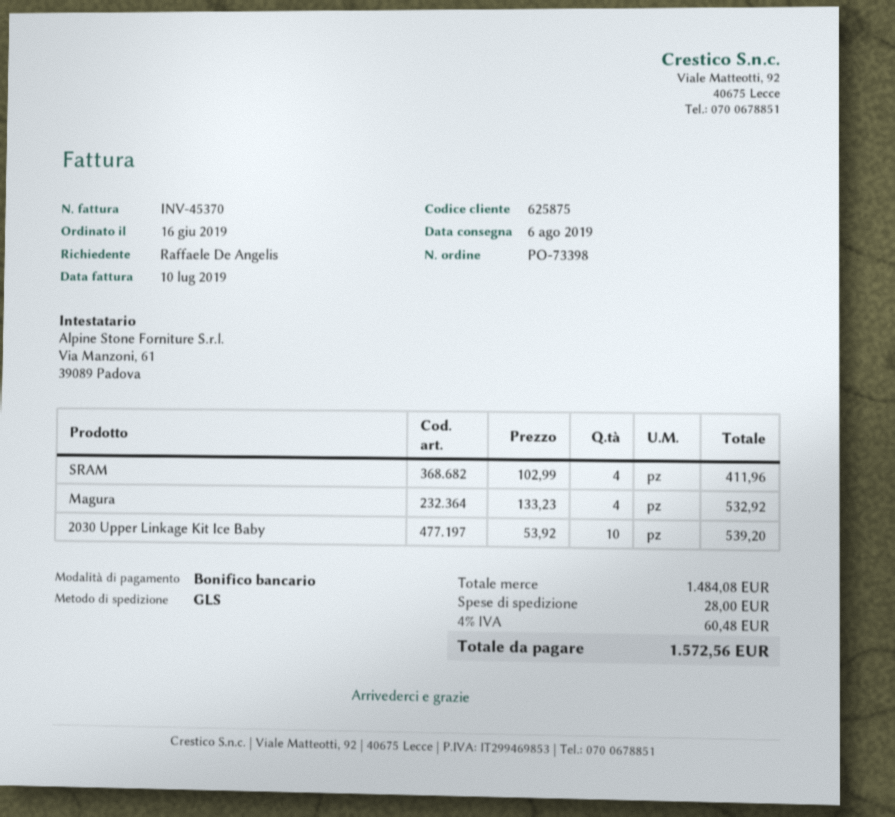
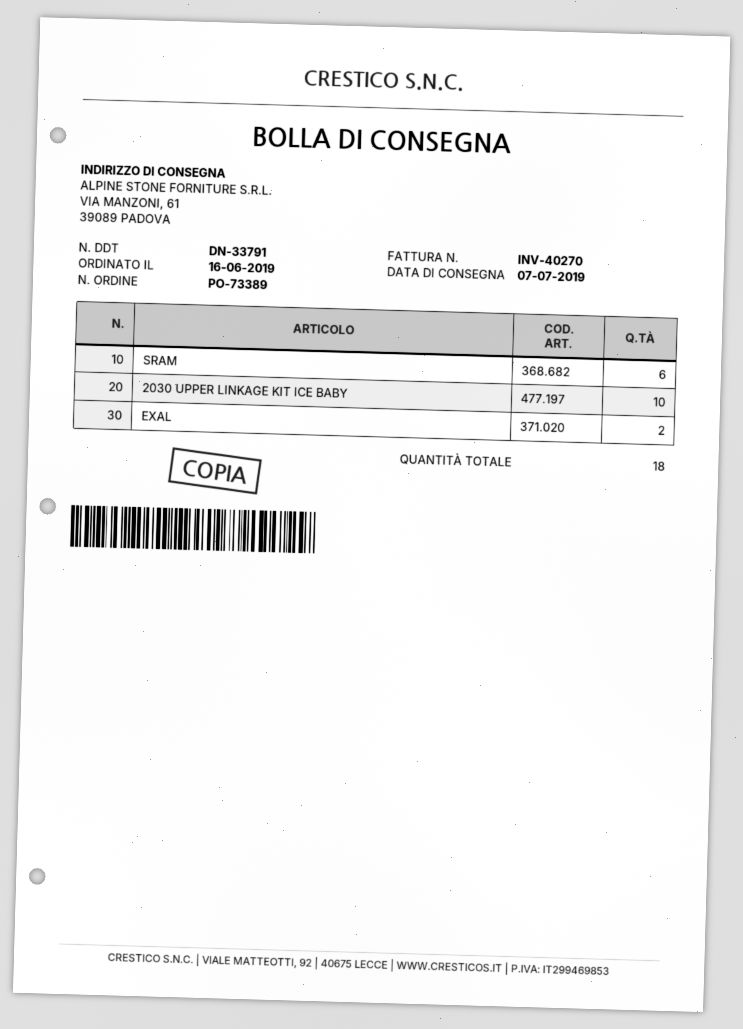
order number: PO-73398 -> PO-73389
delivery date: 2019-08-06 -> 2019-07-07
invoice number: INV-45370 -> INV-40270
SRAM: 4 -> 6
Magura: 4 -> none
EXAL: none -> 2

